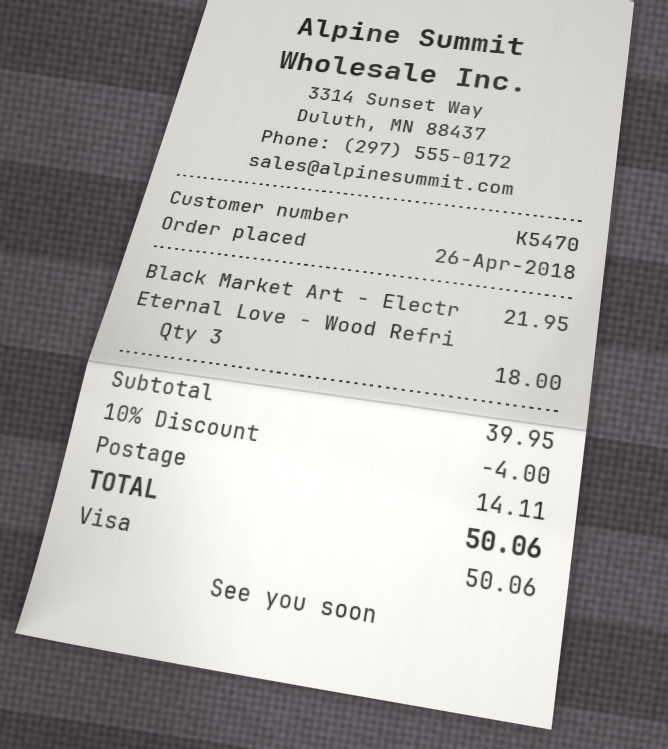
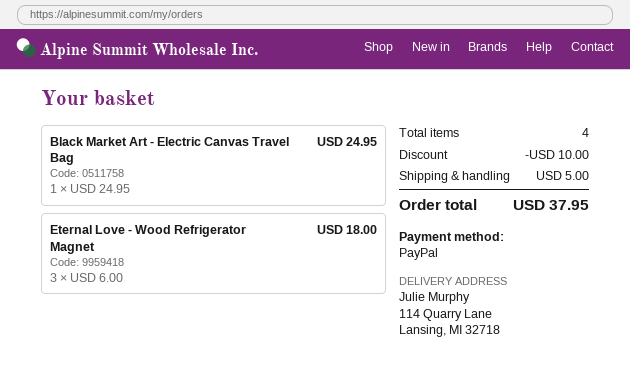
payment method: Visa -> PayPal
Black Market Art - Electr: 1 for 21.95 -> 1 for 24.95
discount: 4.00 -> 10.00
shipping: 14.11 -> 5.00
total: 50.06 -> 37.95

